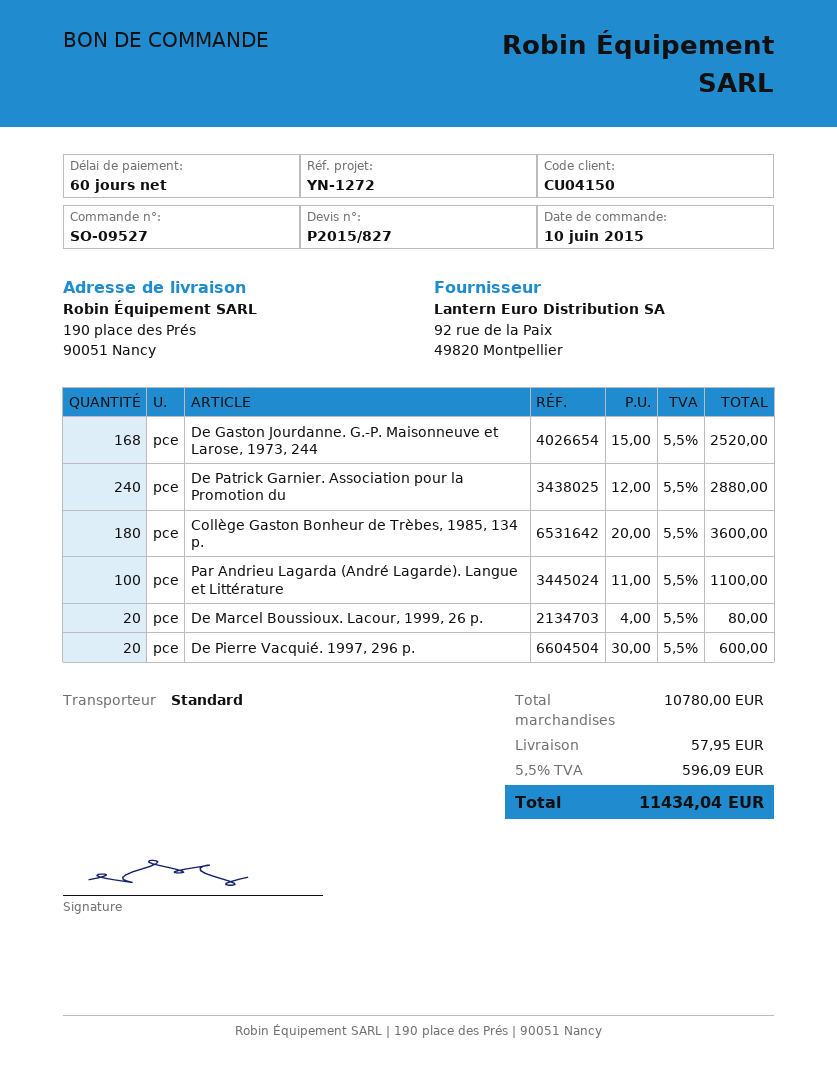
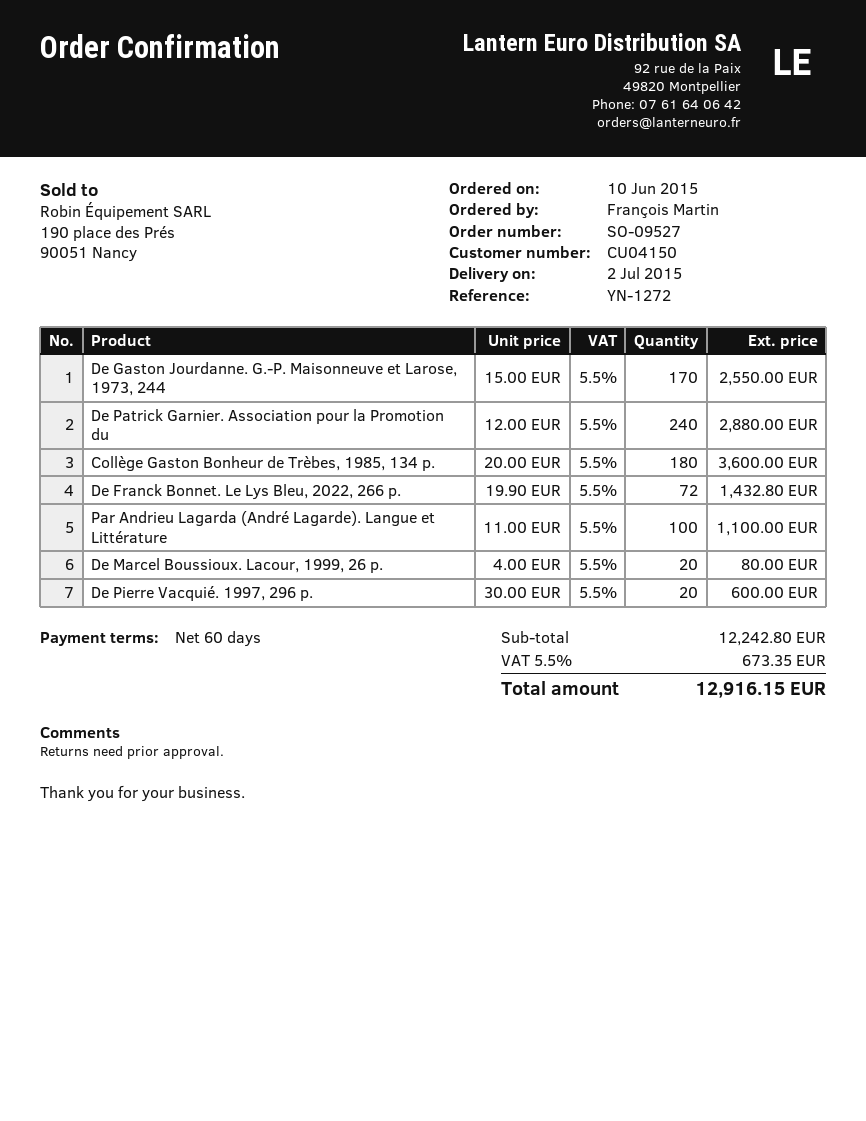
De Gaston Jourdanne. G.-P. Maisonneuve et Larose, 1973, 244: 168 x 15.00 = 2520.00 -> 170 x 15.00 = 2550.00
De Franck Bonnet. Le Lys Bleu, 2022, 266 p.: none -> 72 x 19.90 = 1432.80
subtotal: 10780.00 -> 12242.80
shipping: 57.95 -> none
tax: 5.5% = 596.09 -> 5.5% = 673.35
total: 11434.04 -> 12916.15

